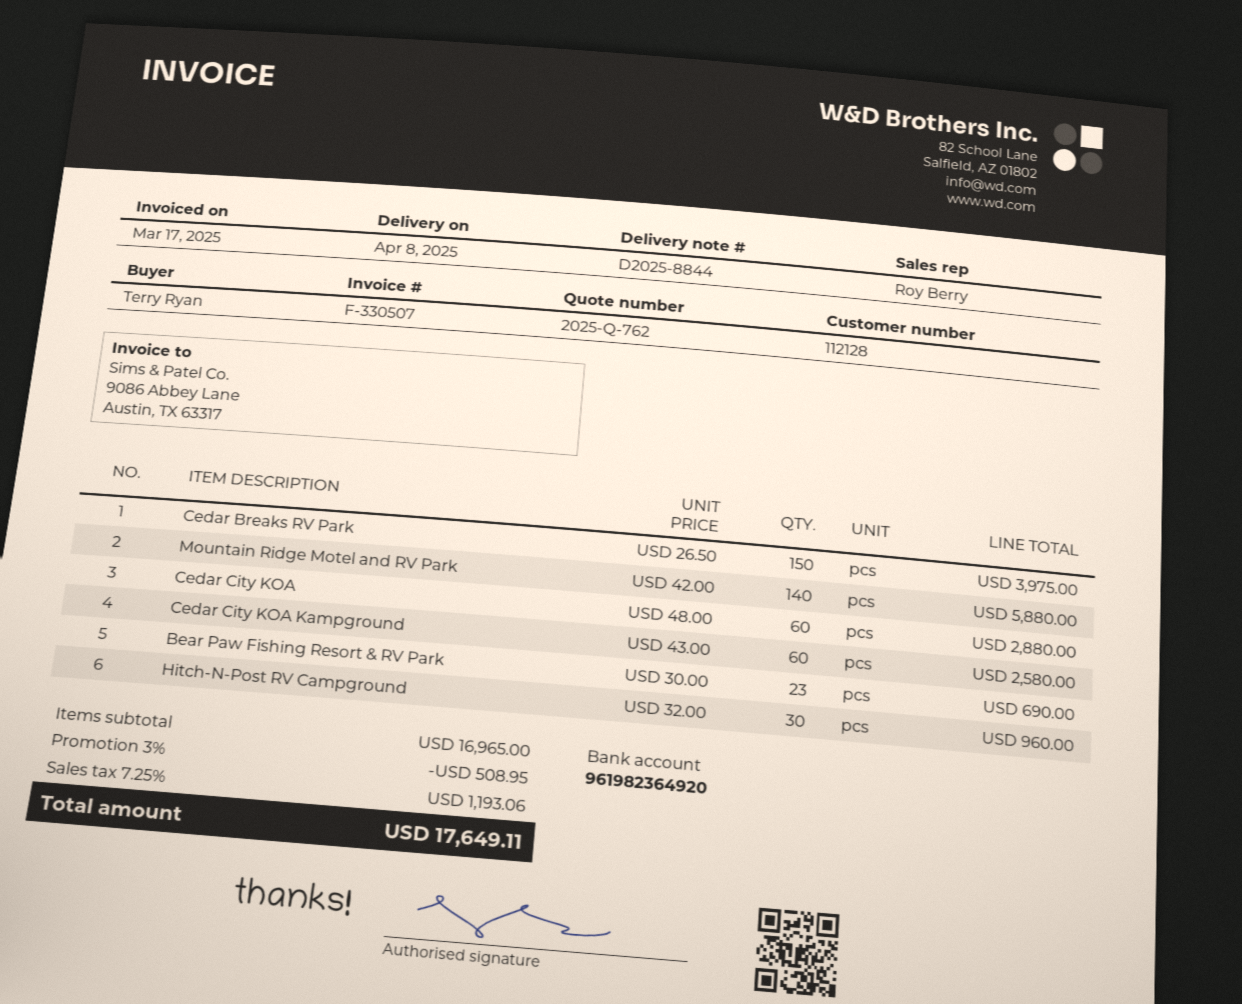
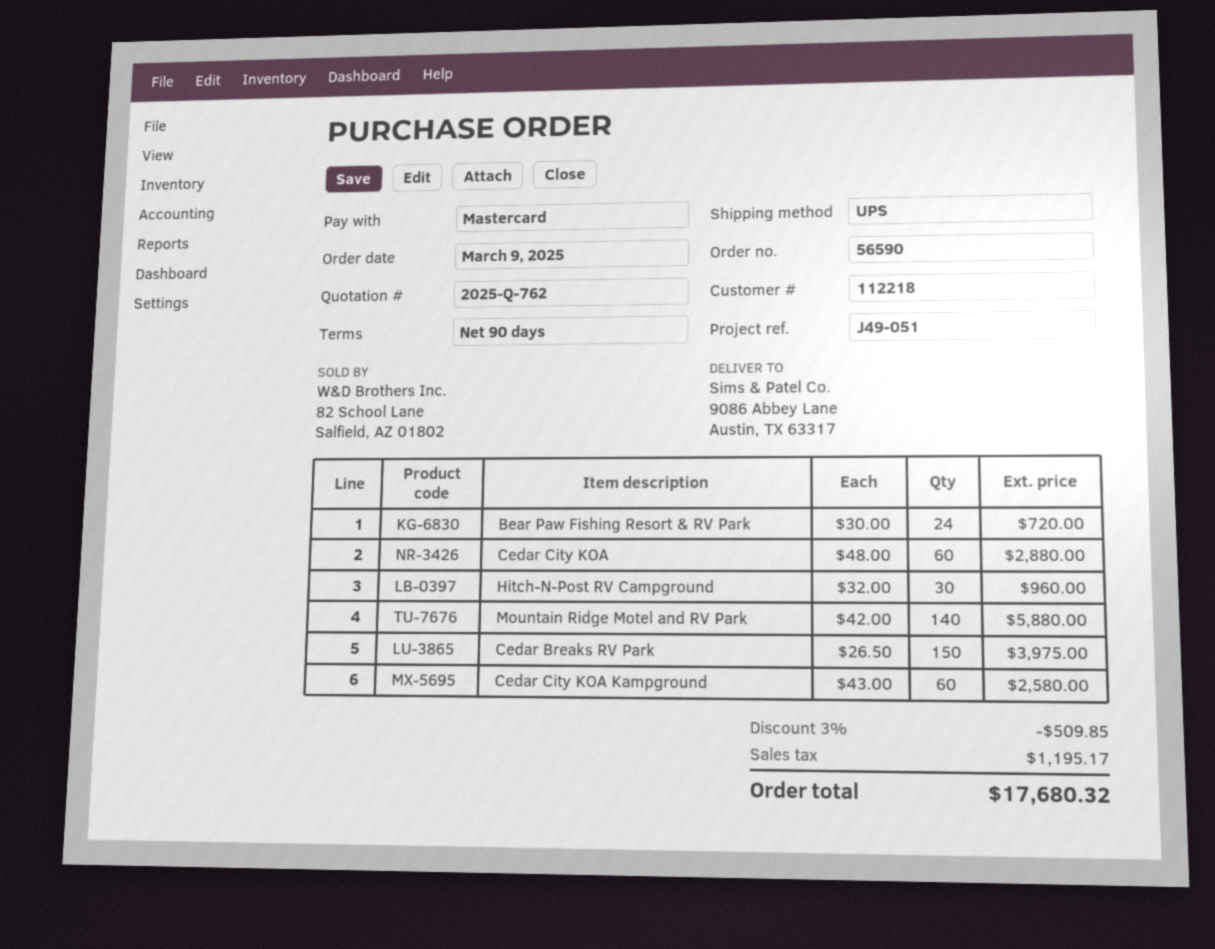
customer number: 112128 -> 112218
Bear Paw Fishing Resort & RV Park: 23 x 30.00 = 690.00 -> 24 x 30.00 = 720.00
discount: 3% = 508.95 -> 3% = 509.85
tax: 1193.06 -> 1195.17
total: 17649.11 -> 17680.32

